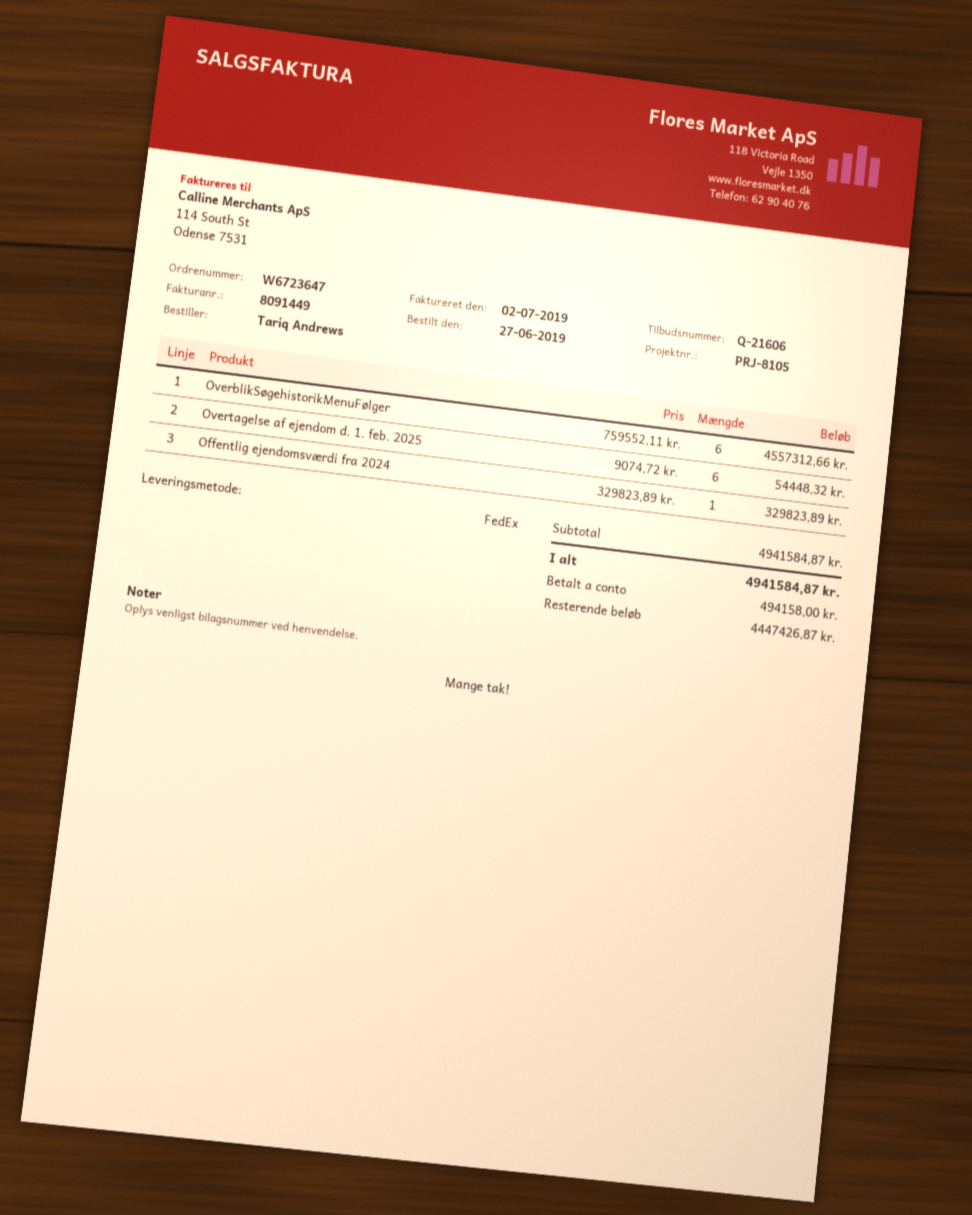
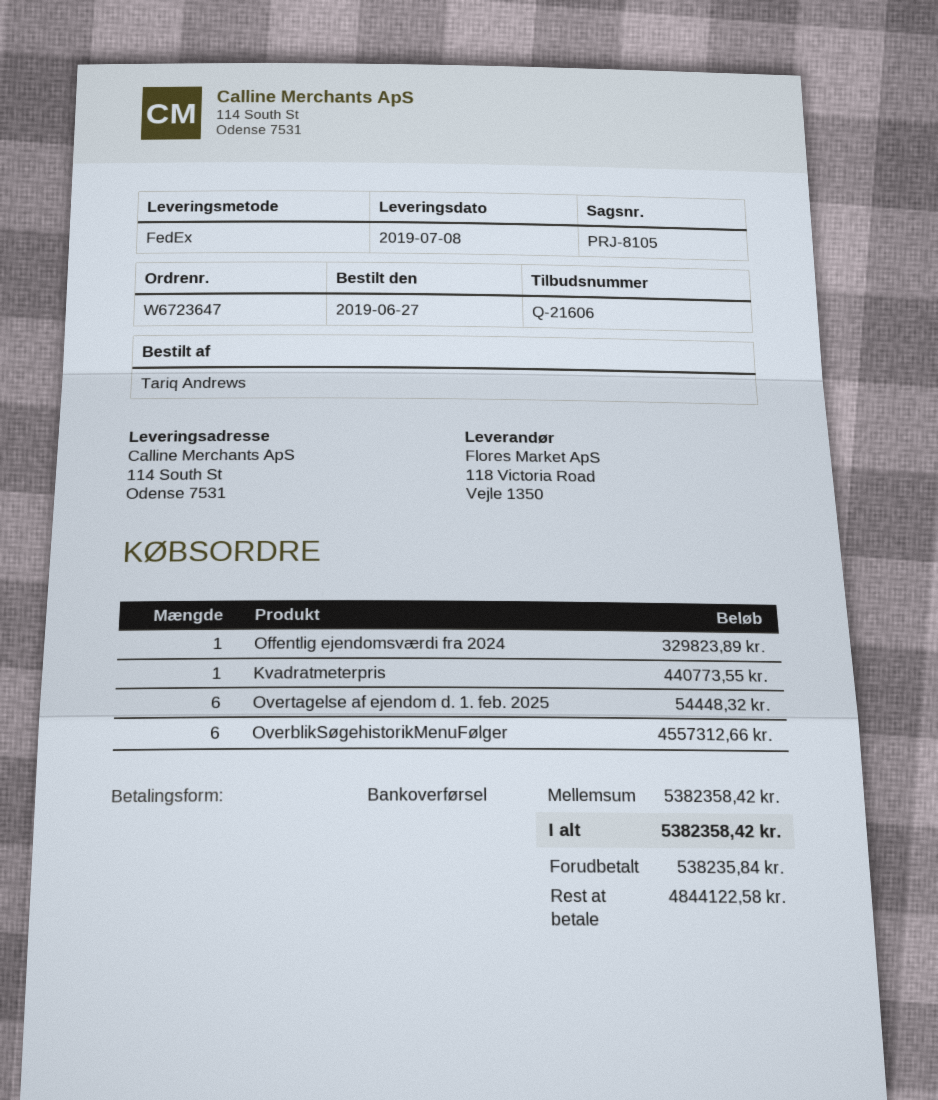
Kvadratmeterpris: none -> 1 for 440773.55
subtotal: 4941584.87 -> 5382358.42
total: 4941584.87 -> 5382358.42
deposit: 494158.00 -> 538235.84
balance: 4447426.87 -> 4844122.58

